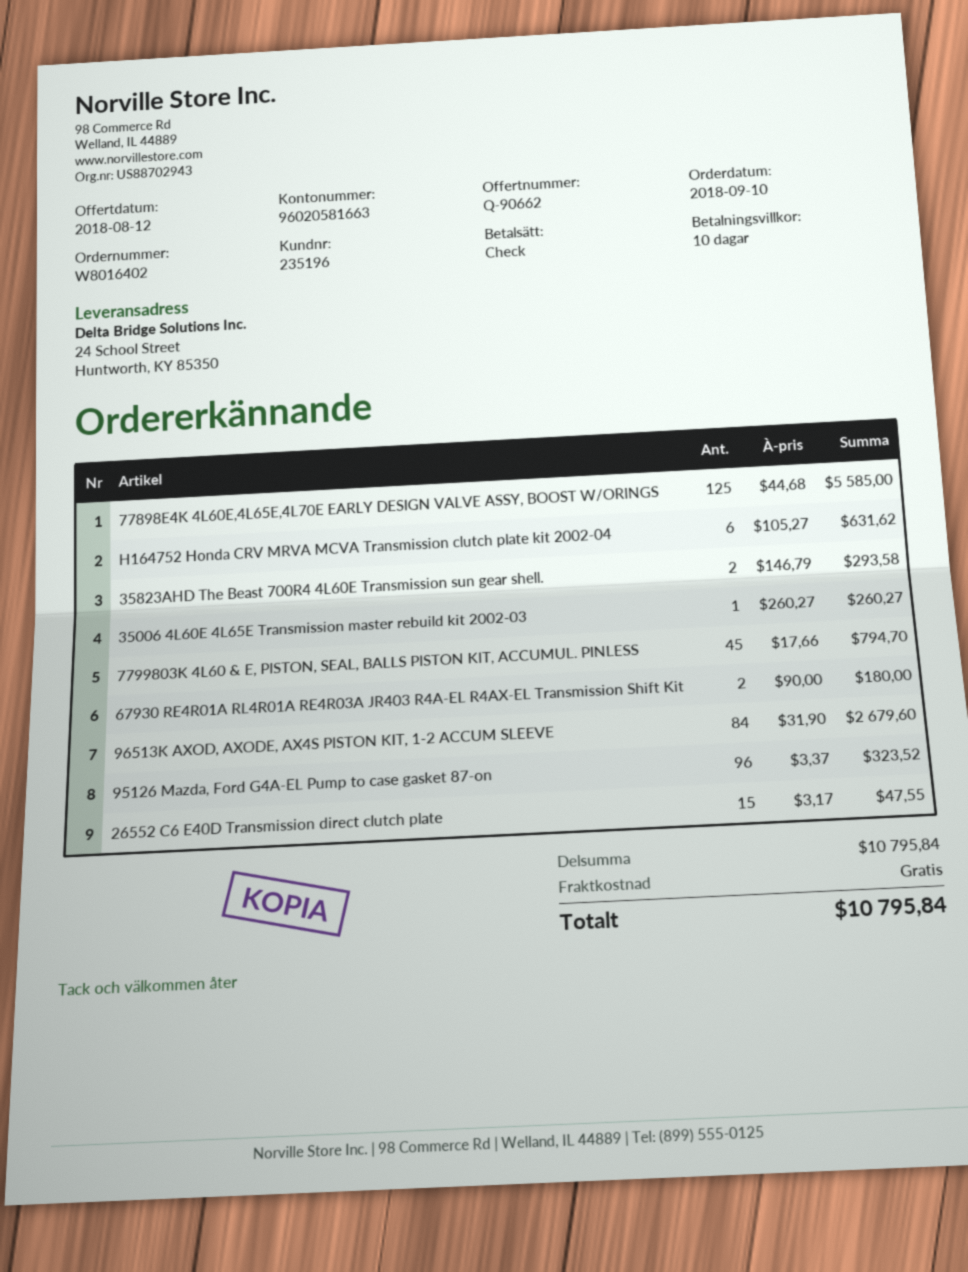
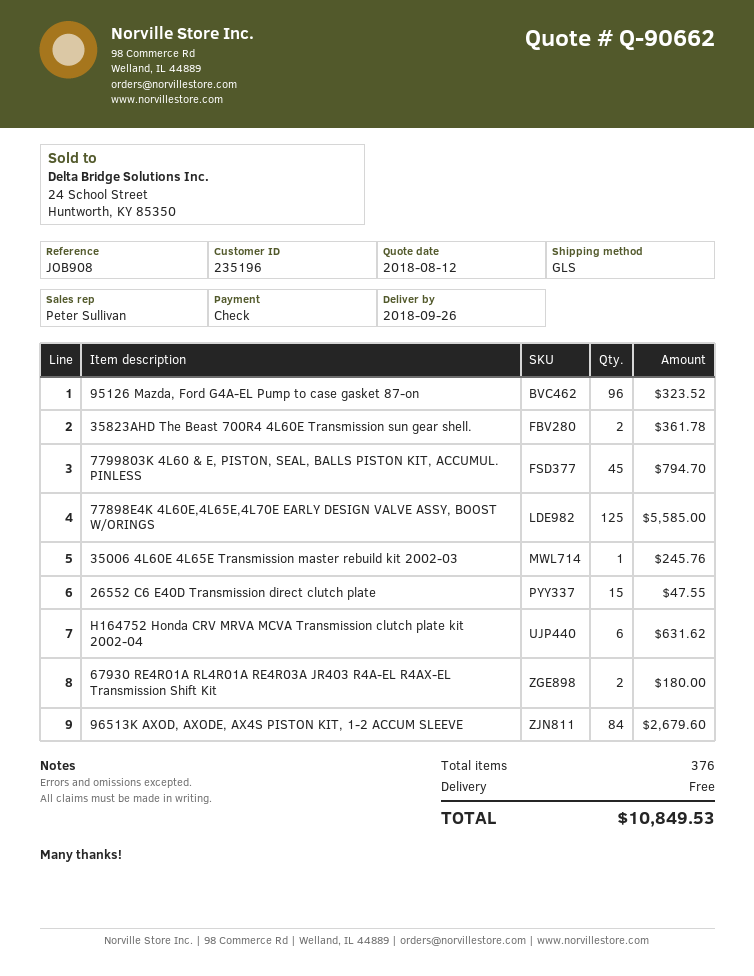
35823AHD The Beast 700R4 4L60E Transmission sun gear shell.: 2 for 293.58 -> 2 for 361.78
35006 4L60E 4L65E Transmission master rebuild kit 2002-03: 1 for 260.27 -> 1 for 245.76
total: 10795.84 -> 10849.53

